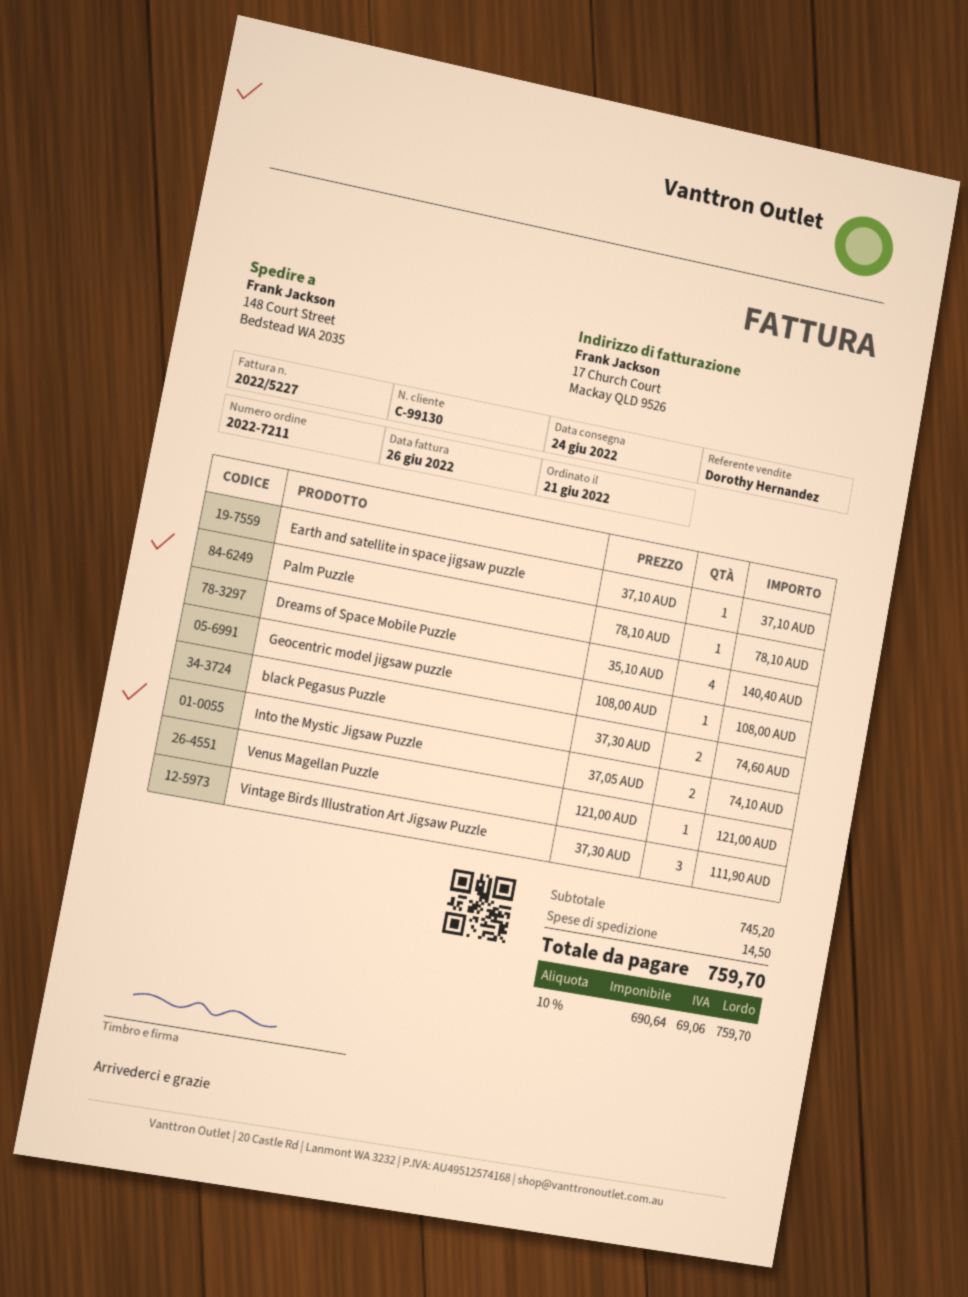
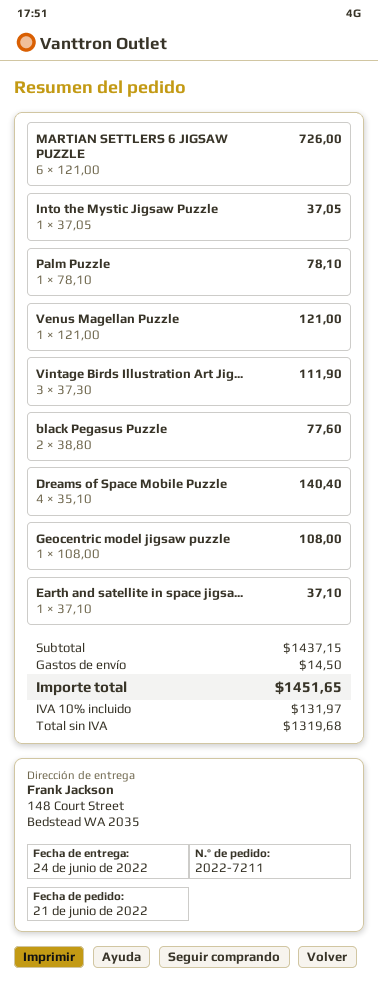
black Pegasus Puzzle: 2 x 37.30 = 74.60 -> 2 x 38.80 = 77.60
Into the Mystic Jigsaw Puzzle: 2 x 37.05 = 74.10 -> 1 x 37.05 = 37.05
MARTIAN SETTLERS 6 JIGSAW PUZZLE: none -> 6 x 121.00 = 726.00
subtotal: 745.20 -> 1437.15
net: 690.64 -> 1319.68
tax: 10% = 69.06 -> 10% = 131.97
total: 759.70 -> 1451.65

